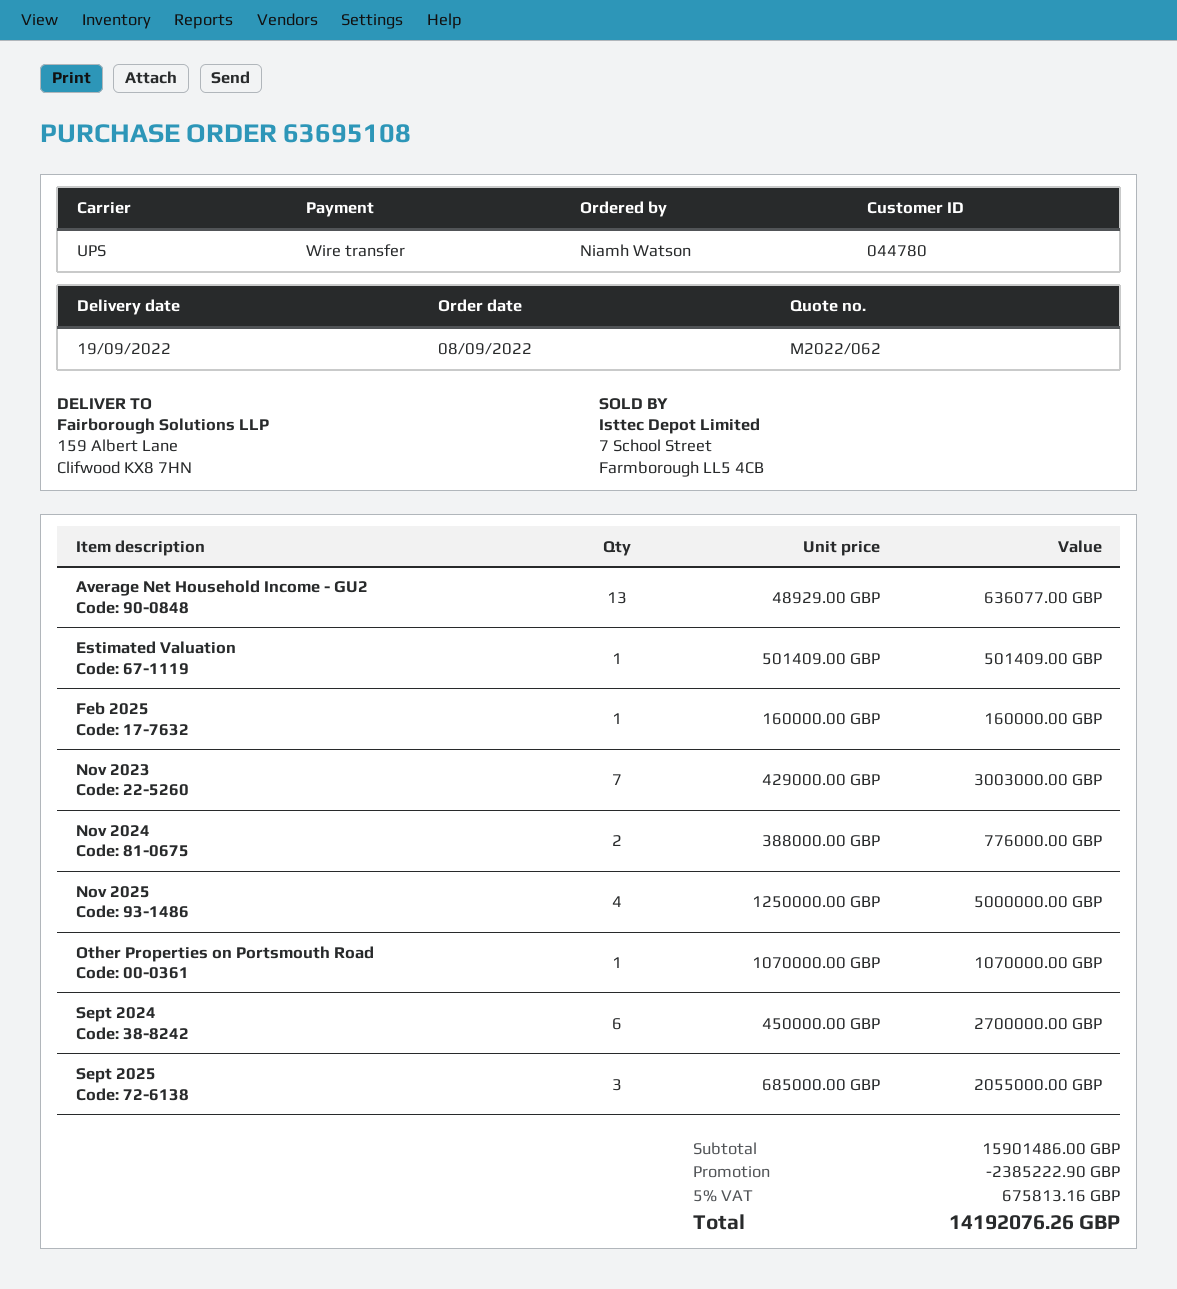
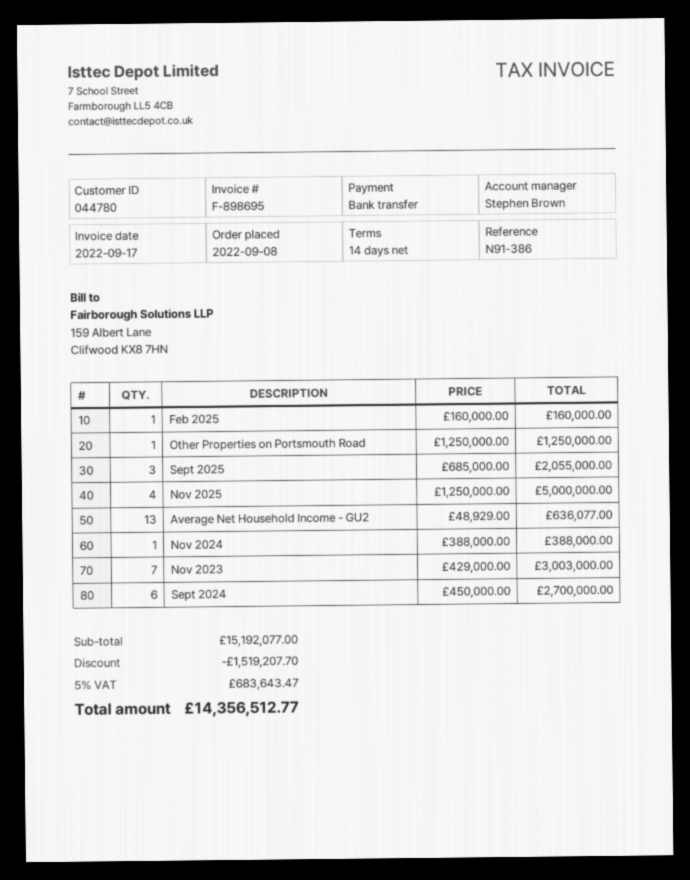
Estimated Valuation: 1 x 501409.00 = 501409.00 -> none
Nov 2024: 2 x 388000.00 = 776000.00 -> 1 x 388000.00 = 388000.00
Other Properties on Portsmouth Road: 1 x 1070000.00 = 1070000.00 -> 1 x 1250000.00 = 1250000.00
subtotal: 15901486.00 -> 15192077.00
discount: 2385222.90 -> 1519207.70
tax: 5% = 675813.16 -> 5% = 683643.47
total: 14192076.26 -> 14356512.77

